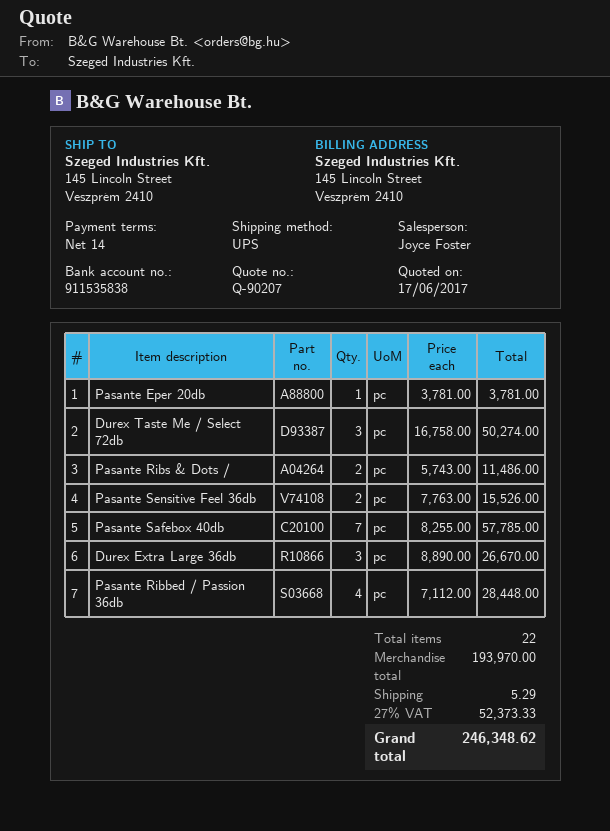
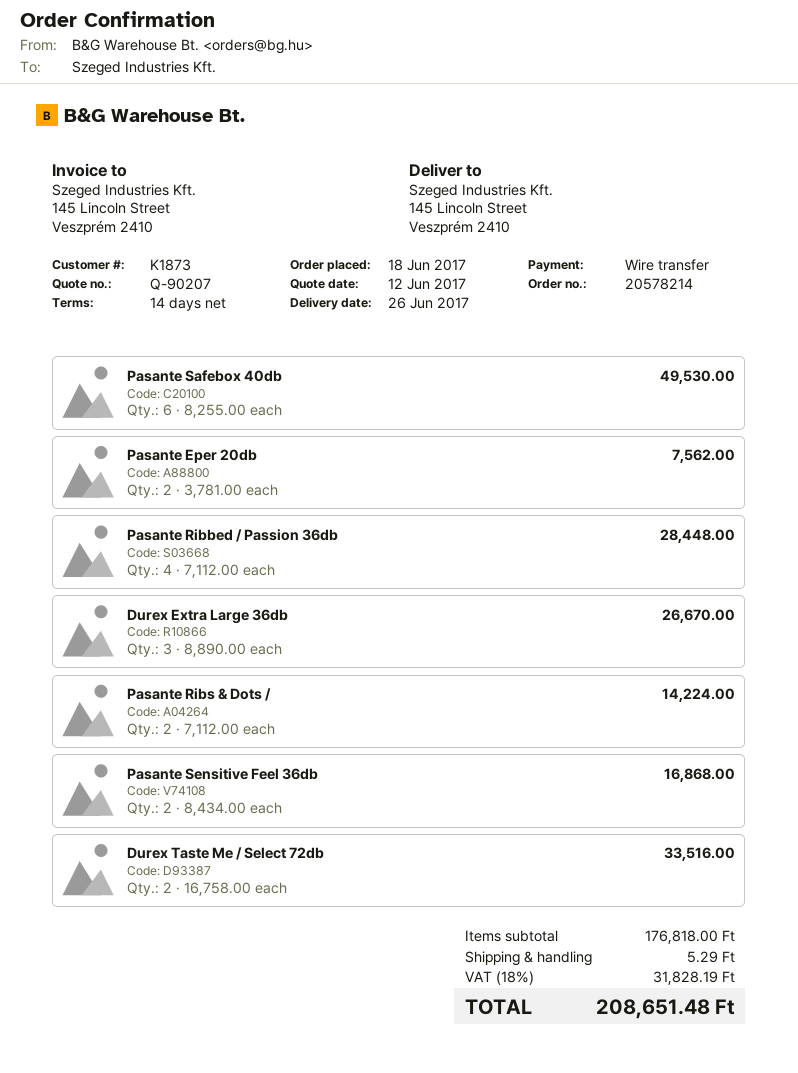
quote date: 2017-06-17 -> 2017-06-12
Pasante Eper 20db: 1 x 3781.00 = 3781.00 -> 2 x 3781.00 = 7562.00
Durex Taste Me / Select 72db: 3 x 16758.00 = 50274.00 -> 2 x 16758.00 = 33516.00
Pasante Ribs & Dots /: 2 x 5743.00 = 11486.00 -> 2 x 7112.00 = 14224.00
Pasante Sensitive Feel 36db: 2 x 7763.00 = 15526.00 -> 2 x 8434.00 = 16868.00
Pasante Safebox 40db: 7 x 8255.00 = 57785.00 -> 6 x 8255.00 = 49530.00
subtotal: 193970.00 -> 176818.00
tax: 27% = 52373.33 -> 18% = 31828.19
total: 246348.62 -> 208651.48

